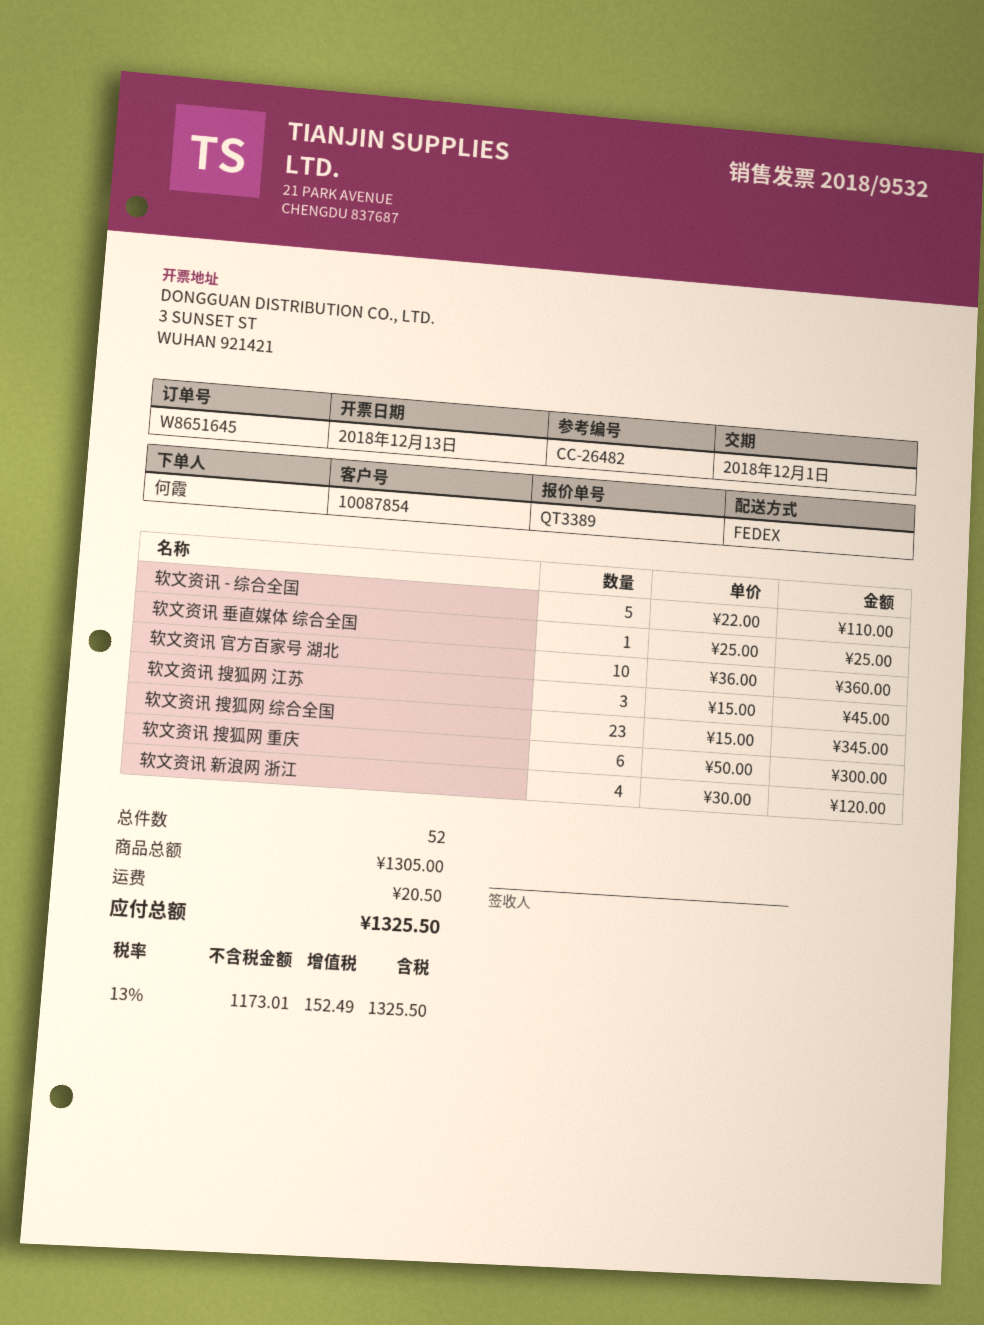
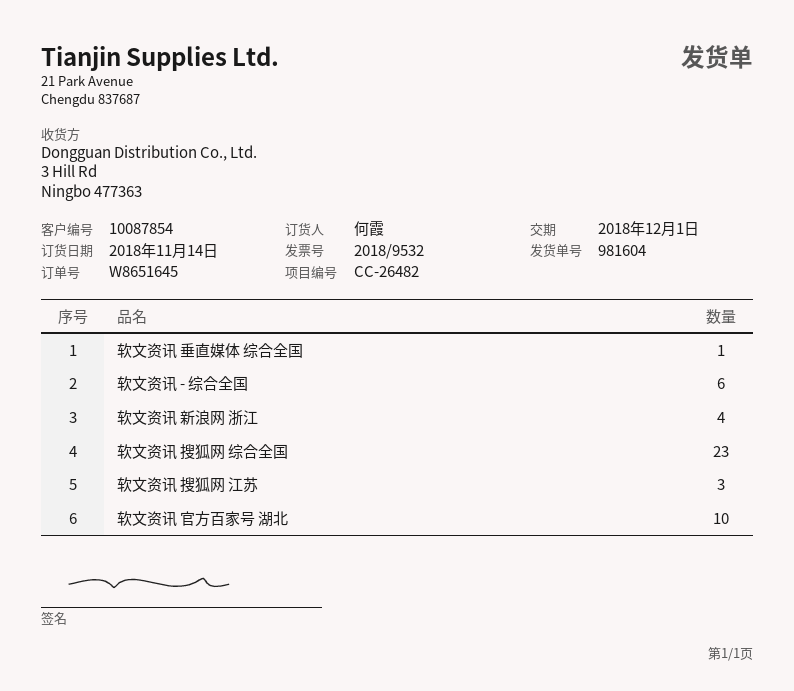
软文资讯 - 综合全国: 5 -> 6
软文资讯 搜狐网 重庆: 6 -> none

